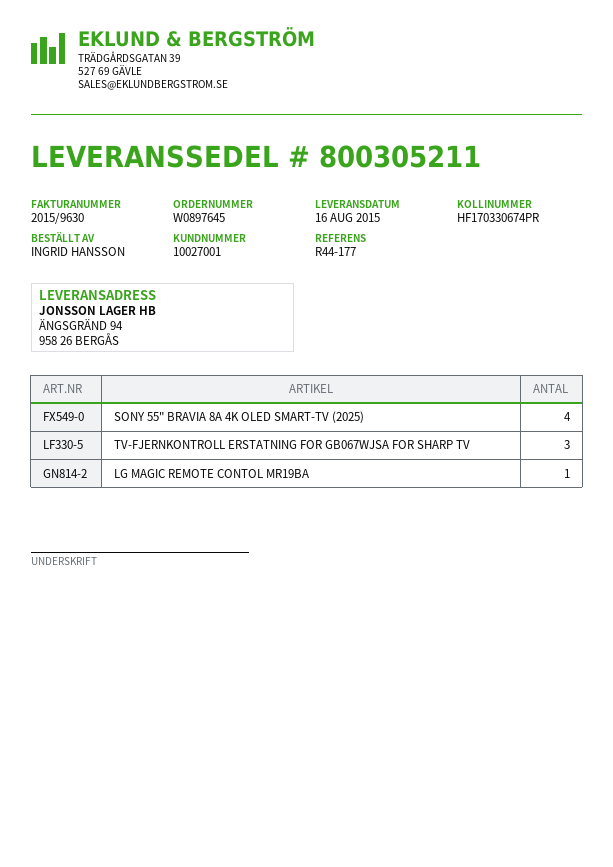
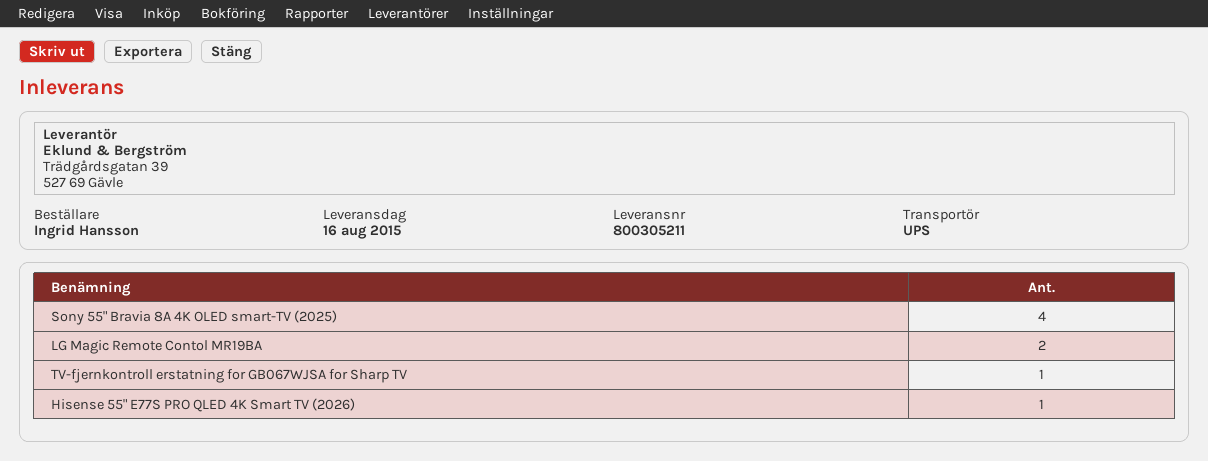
TV-FJERNKONTROLL ERSTATNING FOR GB067WJSA FOR SHARP TV: 3 -> 1
LG MAGIC REMOTE CONTOL MR19BA: 1 -> 2
Hisense 55" E77S PRO QLED 4K Smart TV (2026): none -> 1

